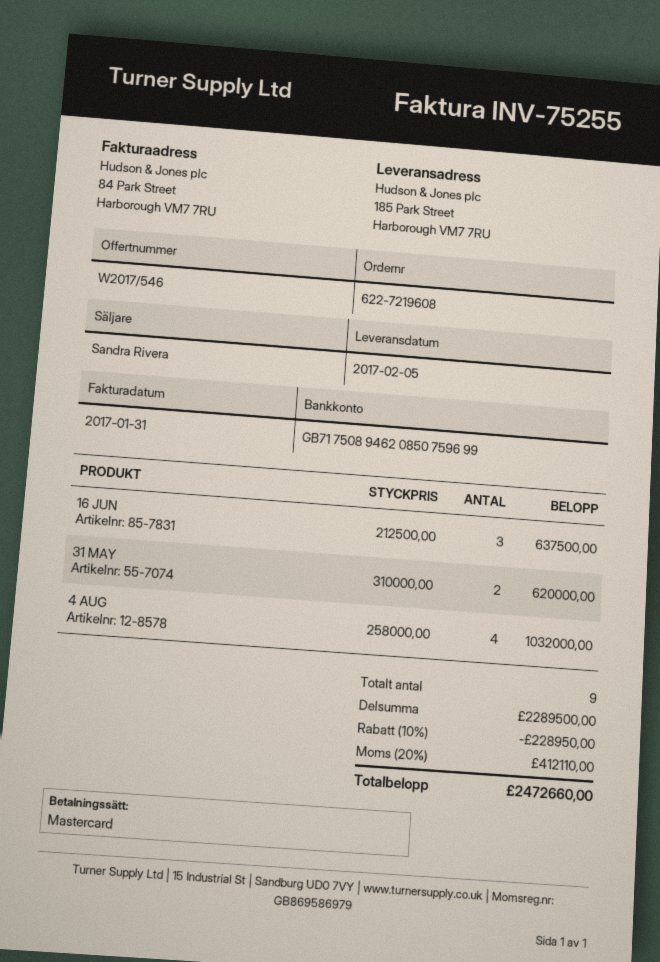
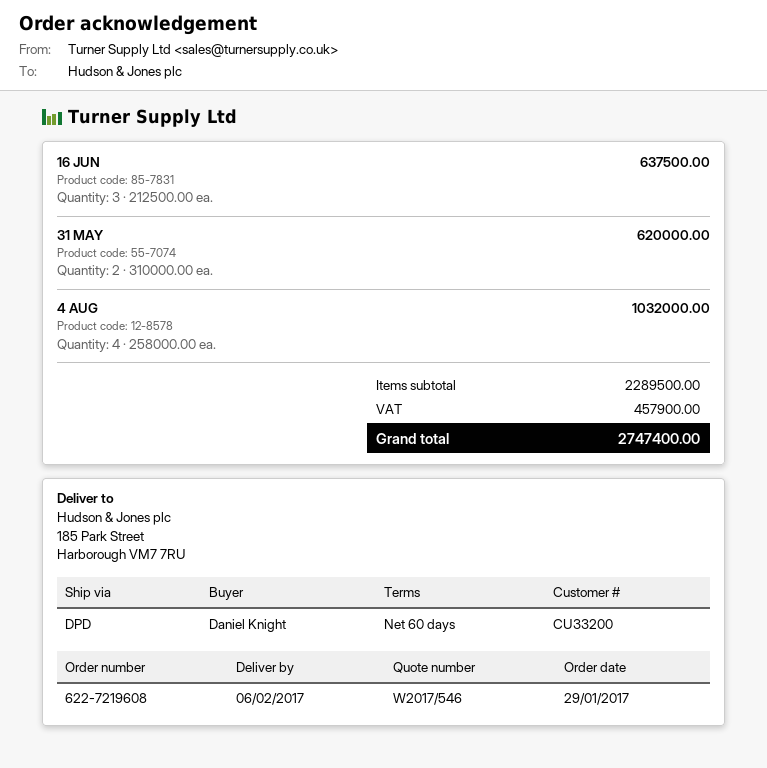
delivery date: 2017-02-05 -> 2017-02-06
discount: 10% = 228950.00 -> none
tax: 412110.00 -> 457900.00
total: 2472660.00 -> 2747400.00

